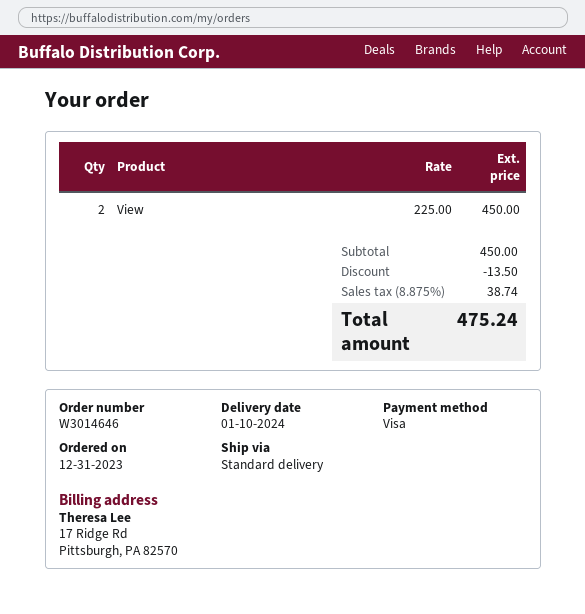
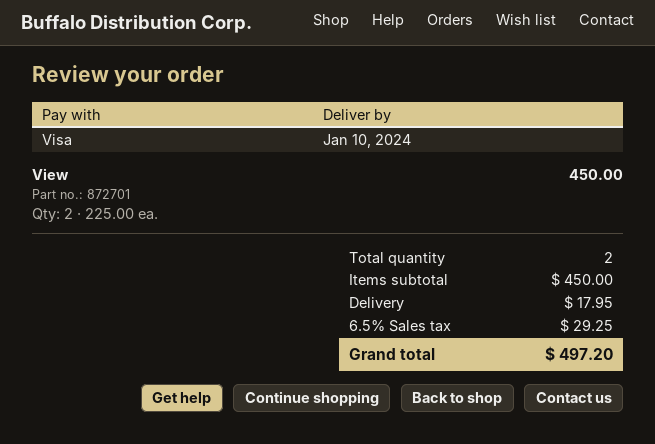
discount: 13.50 -> none
shipping: none -> 17.95
tax: 8.875% = 38.74 -> 6.5% = 29.25
total: 475.24 -> 497.20

